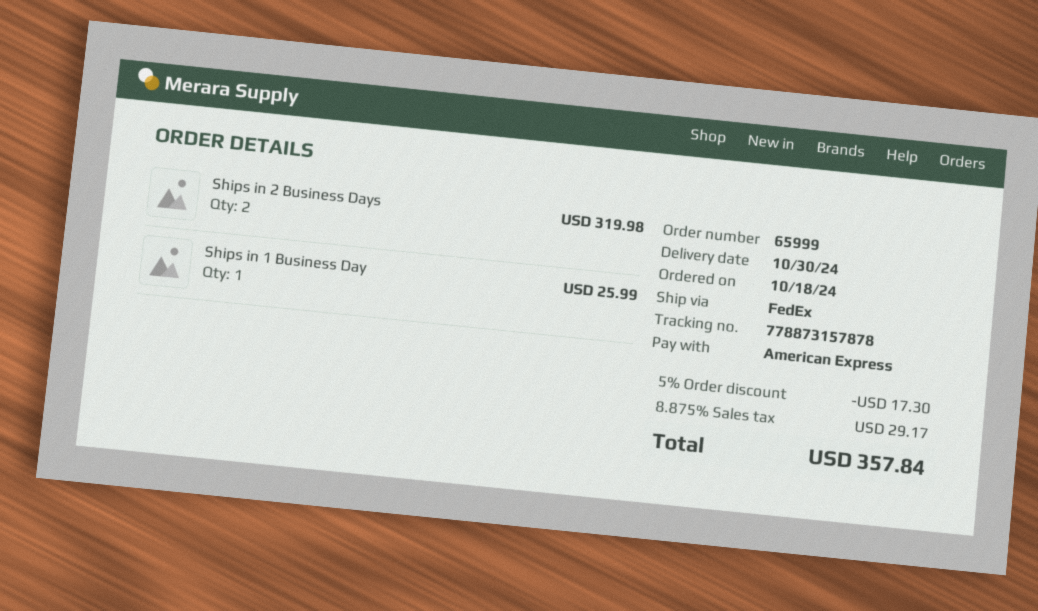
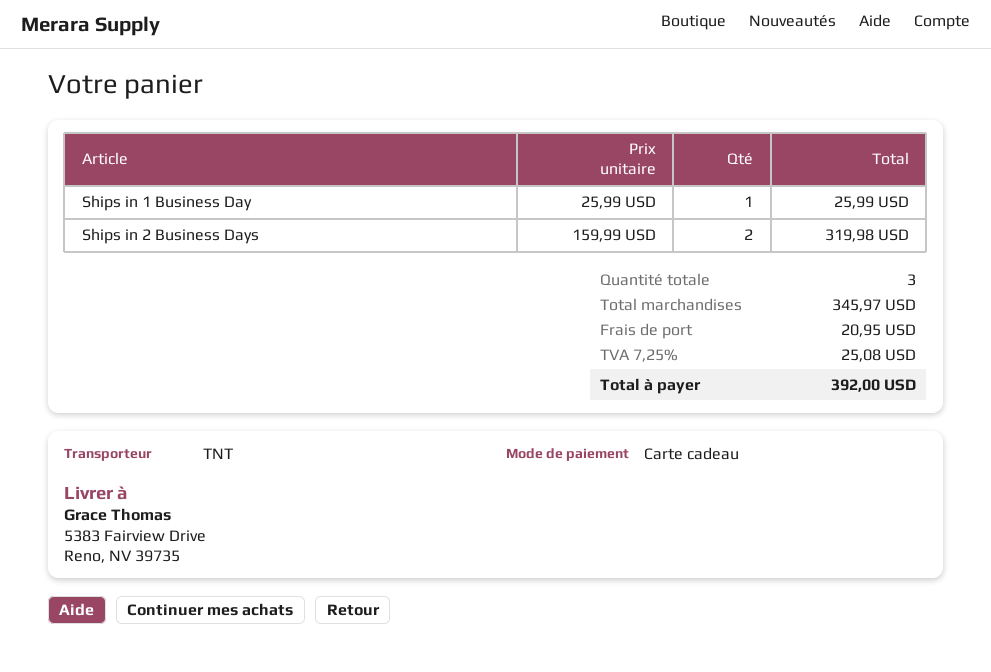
payment method: American Express -> gift card
shipping method: FedEx -> TNT
discount: 5% = 17.30 -> none
shipping: none -> 20.95
tax: 8.875% = 29.17 -> 7.25% = 25.08
total: 357.84 -> 392.00

